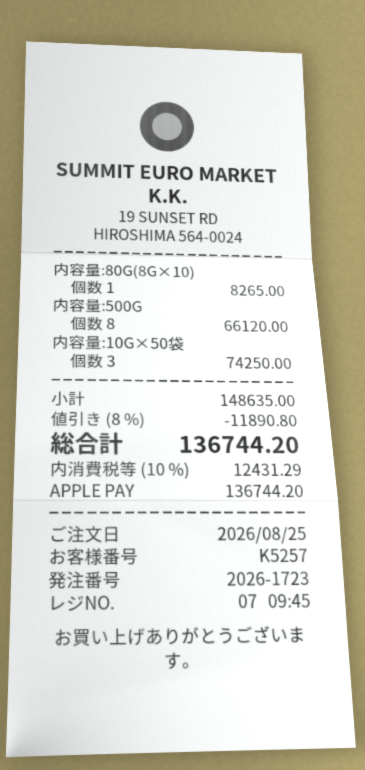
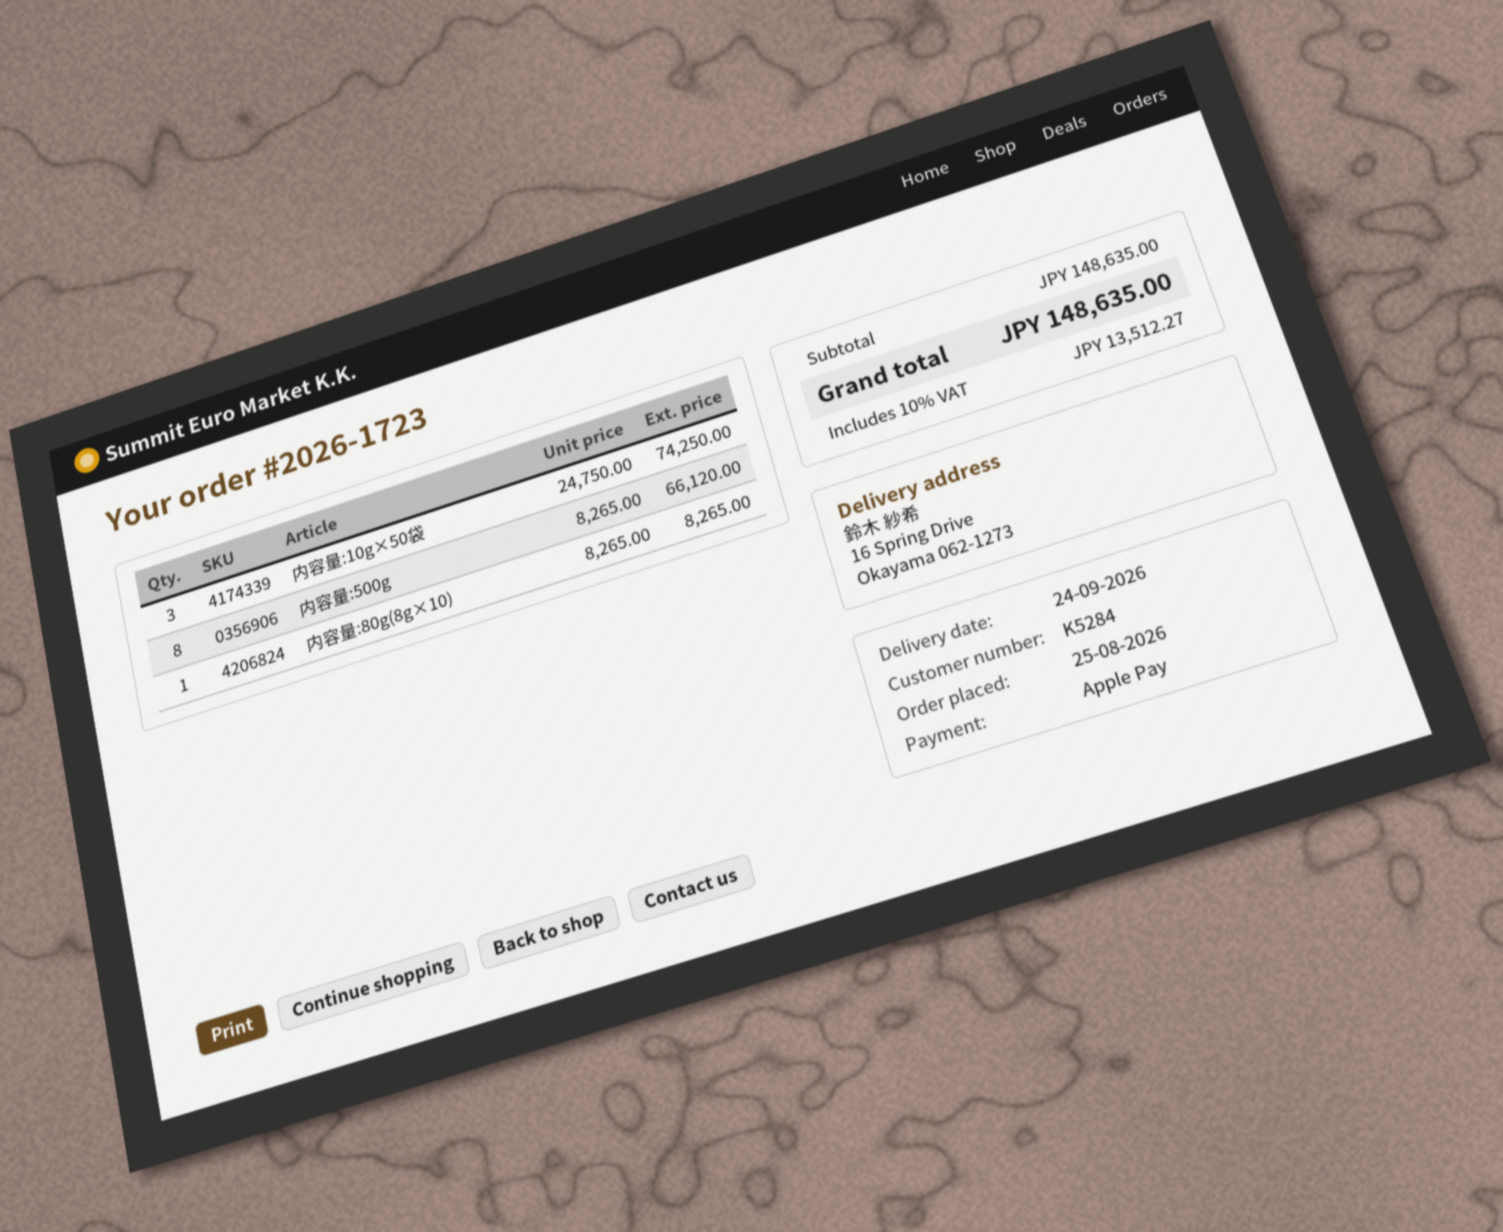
customer number: K5257 -> K5284
discount: 8% = 11890.80 -> none
tax: 10% = 12431.29 -> 10% = 13512.27
total: 136744.20 -> 148635.00

